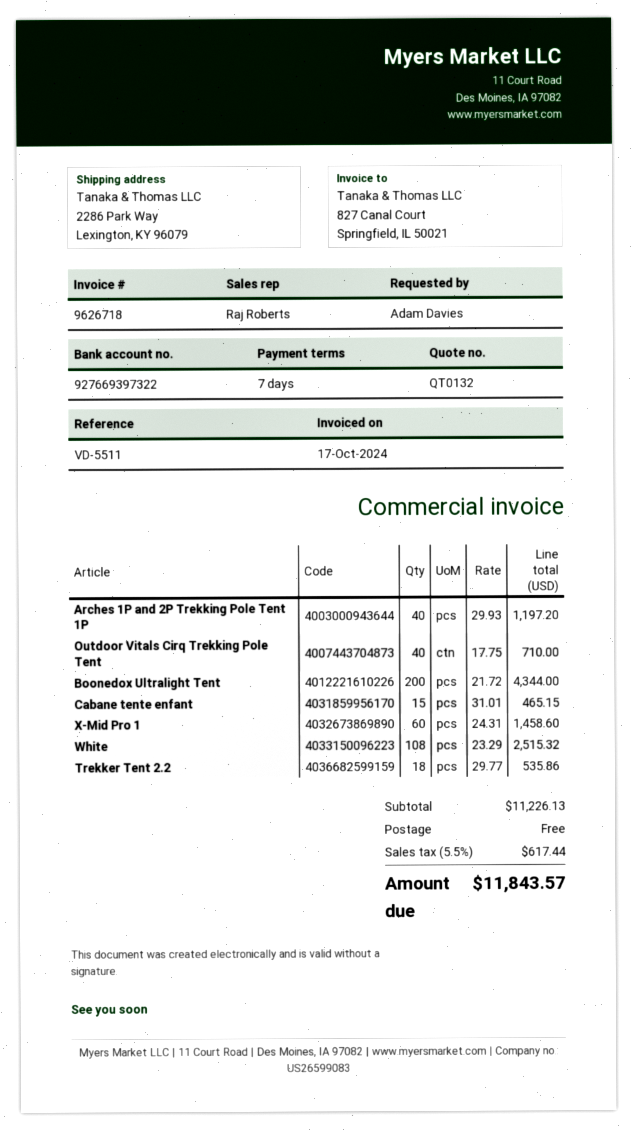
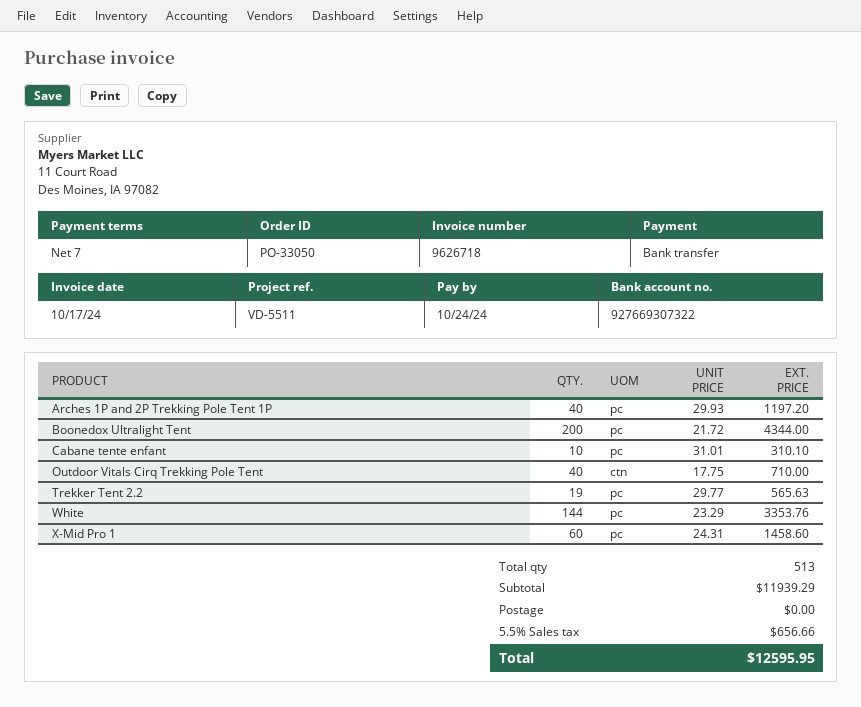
bank account: 927669397322 -> 927669307322
Cabane tente enfant: 15 x 31.01 = 465.15 -> 10 x 31.01 = 310.10
White: 108 x 23.29 = 2515.32 -> 144 x 23.29 = 3353.76
Trekker Tent 2.2: 18 x 29.77 = 535.86 -> 19 x 29.77 = 565.63
subtotal: 11226.13 -> 11939.29
tax: 5.5% = 617.44 -> 5.5% = 656.66
total: 11843.57 -> 12595.95

